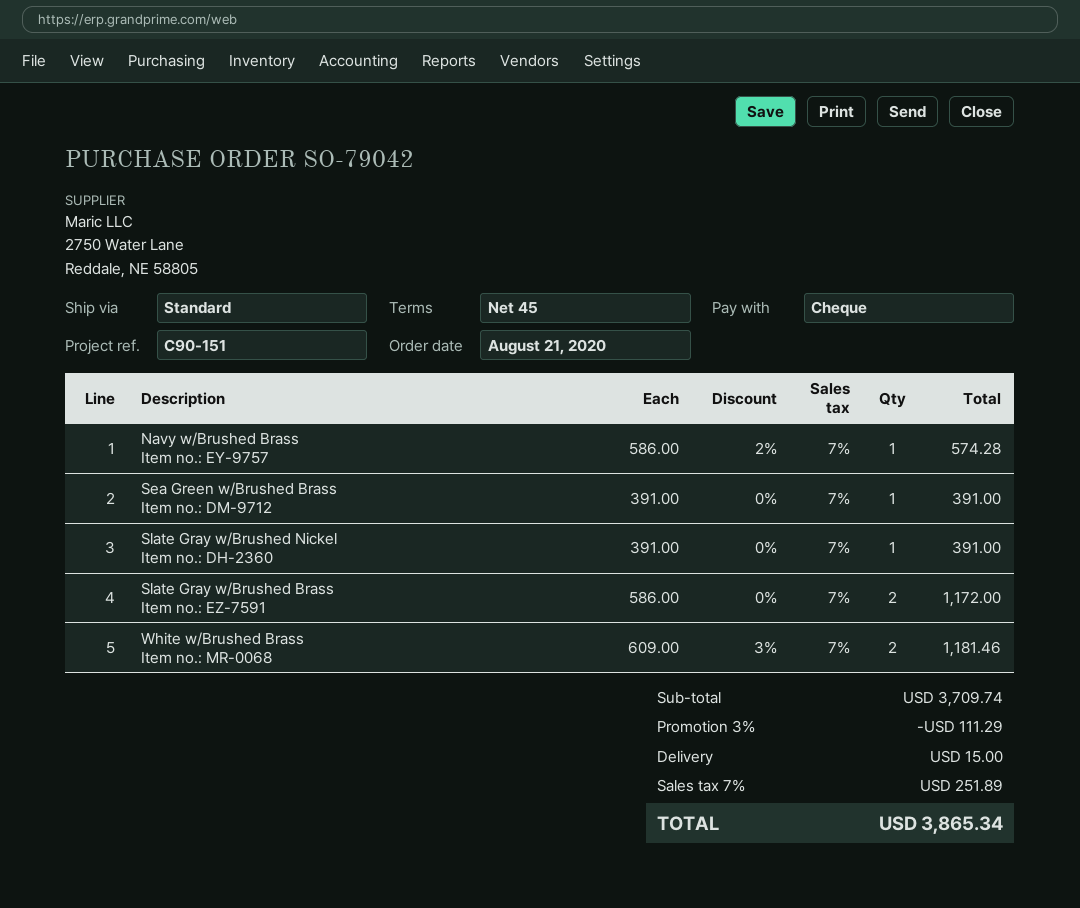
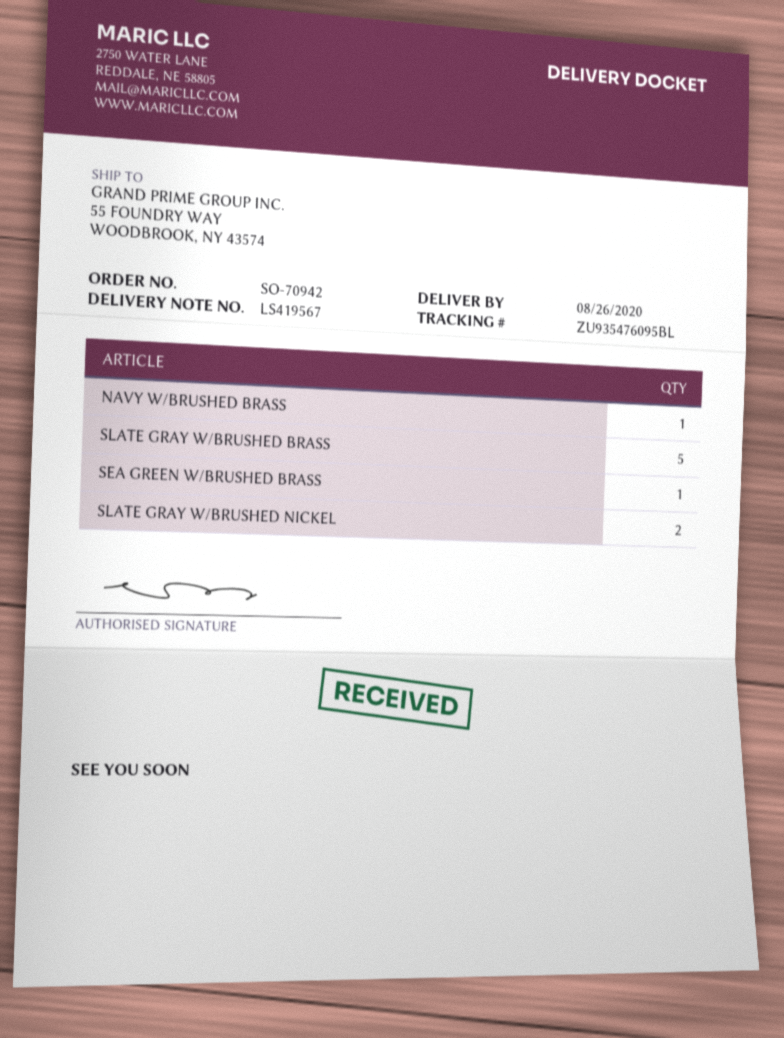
order number: SO-79042 -> SO-70942
Slate Gray w/Brushed Nickel: 1 -> 2
Slate Gray w/Brushed Brass: 2 -> 5
White w/Brushed Brass: 2 -> none

